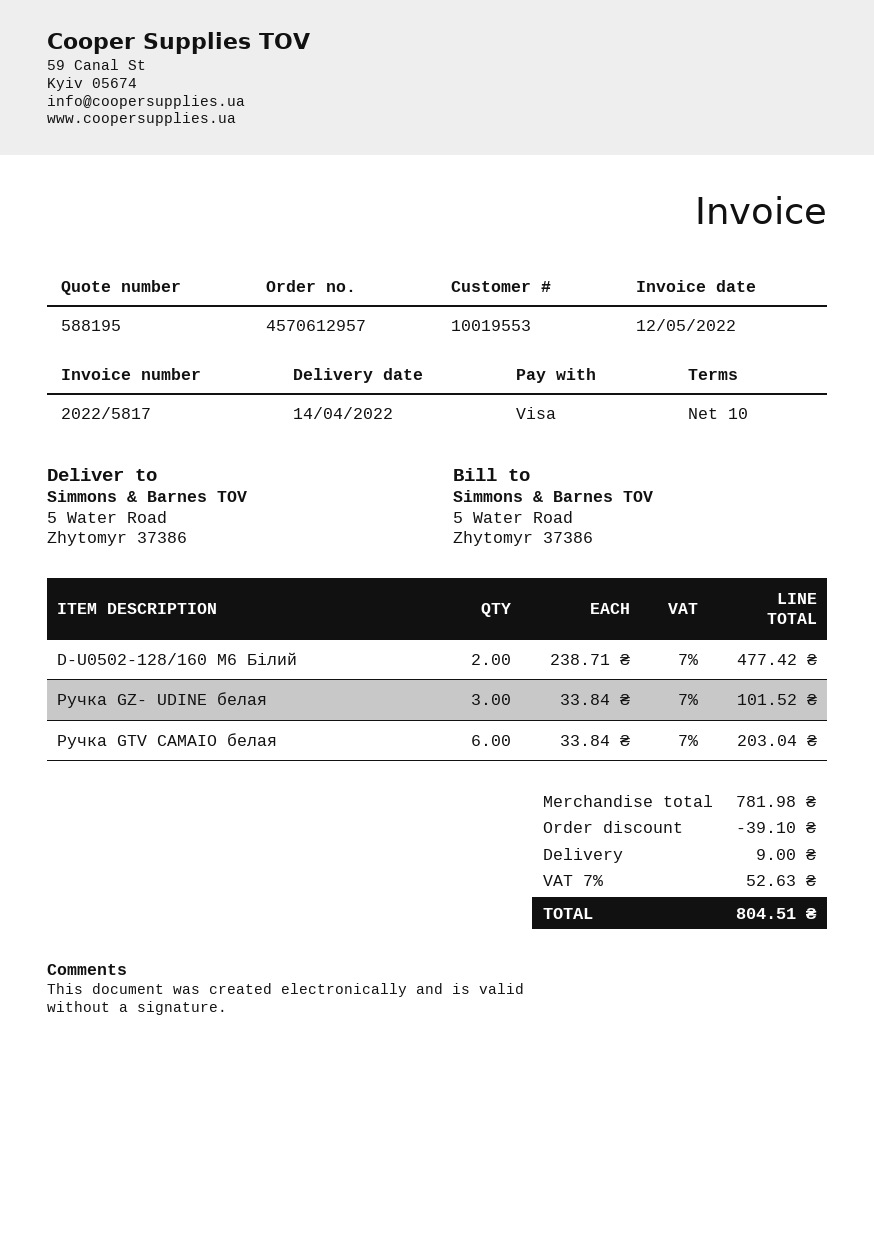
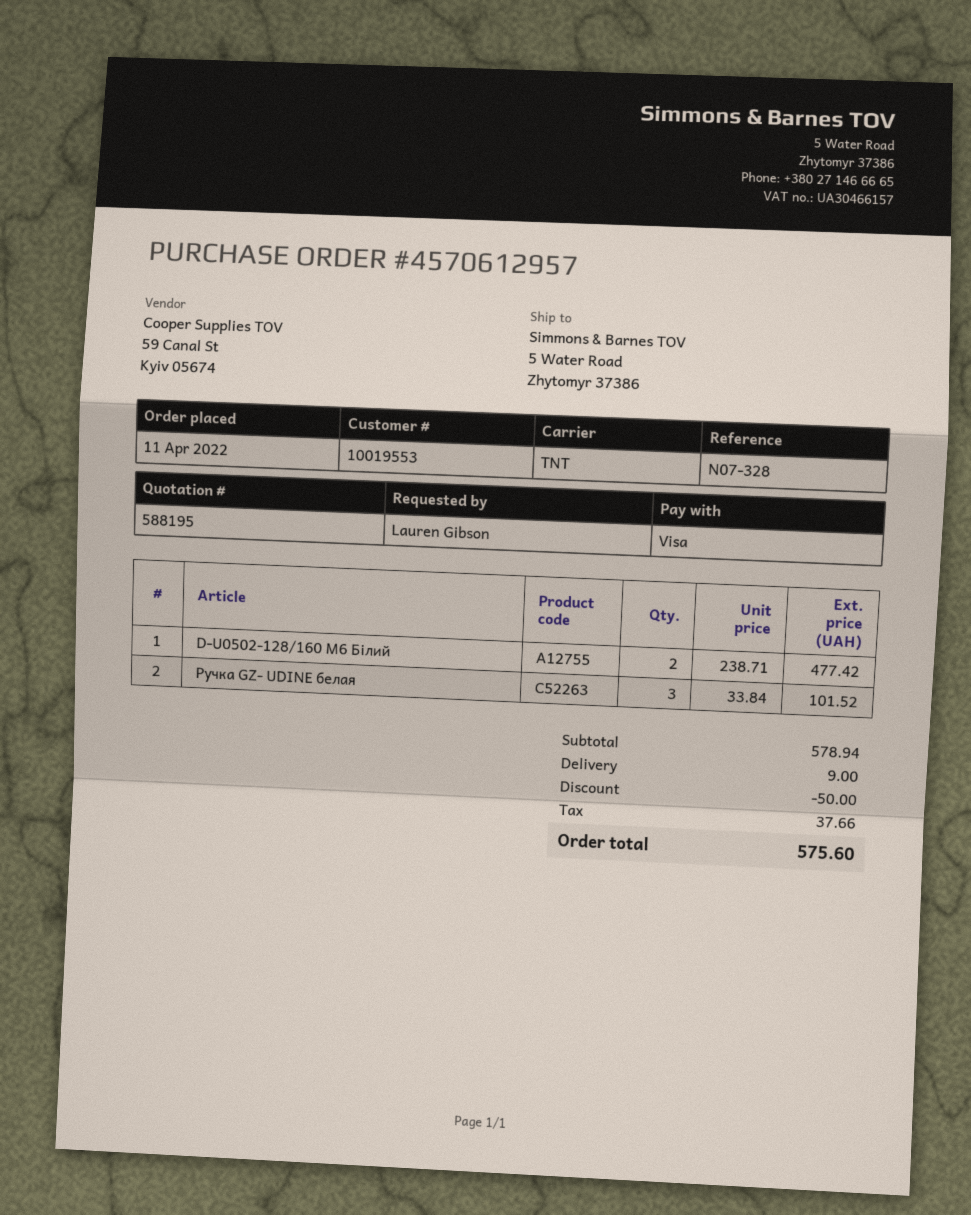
Ручка GTV CAMAIO белая: 6 x 33.84 = 203.04 -> none
subtotal: 781.98 -> 578.94
discount: 39.10 -> 50.00
tax: 52.63 -> 37.66
total: 804.51 -> 575.60

